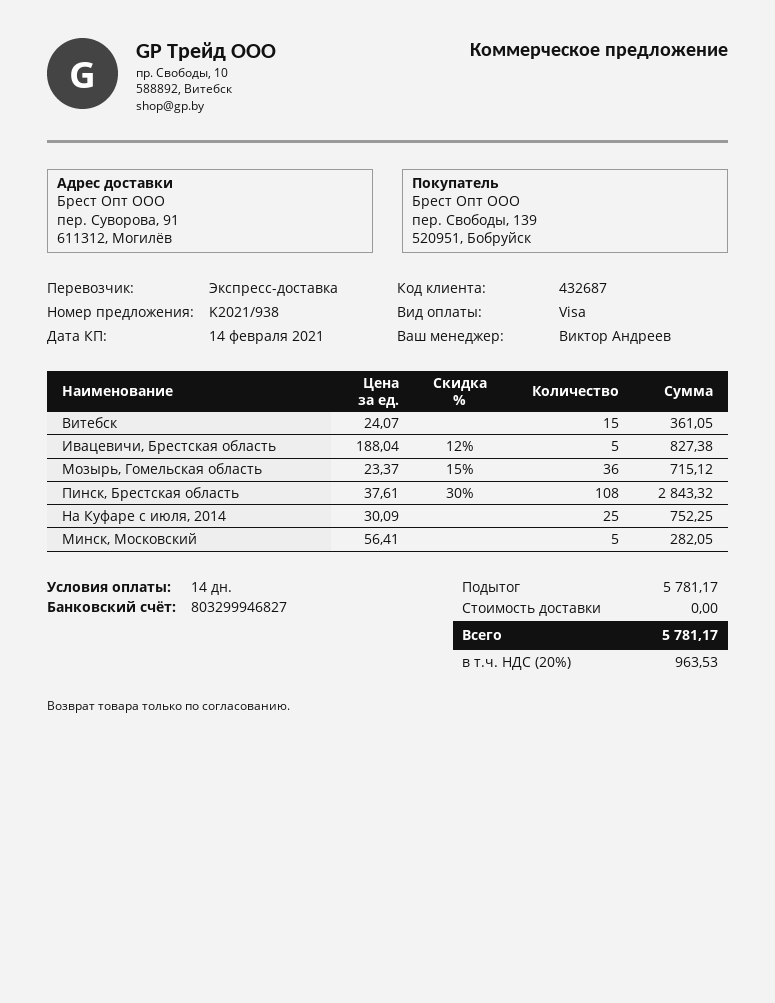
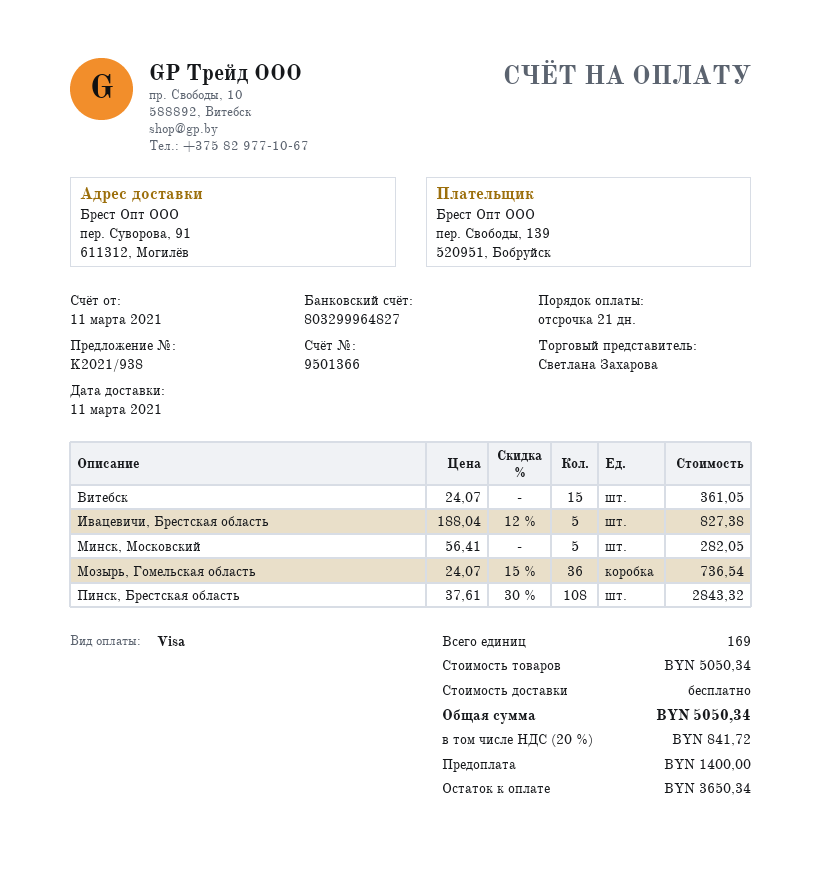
payment terms: 14 days -> 21 days
sales rep: Виктор Андреев -> Светлана Захарова
bank account: 803299946827 -> 803299964827
Мозырь, Гомельская область: 36 x 23.37 - 15% = 715.12 -> 36 x 24.07 - 15% = 736.54
На Куфаре с июля, 2014: 25 x 30.09 = 752.25 -> none
subtotal: 5781.17 -> 5050.34
tax: 20% = 963.53 -> 20% = 841.72
total: 5781.17 -> 5050.34

